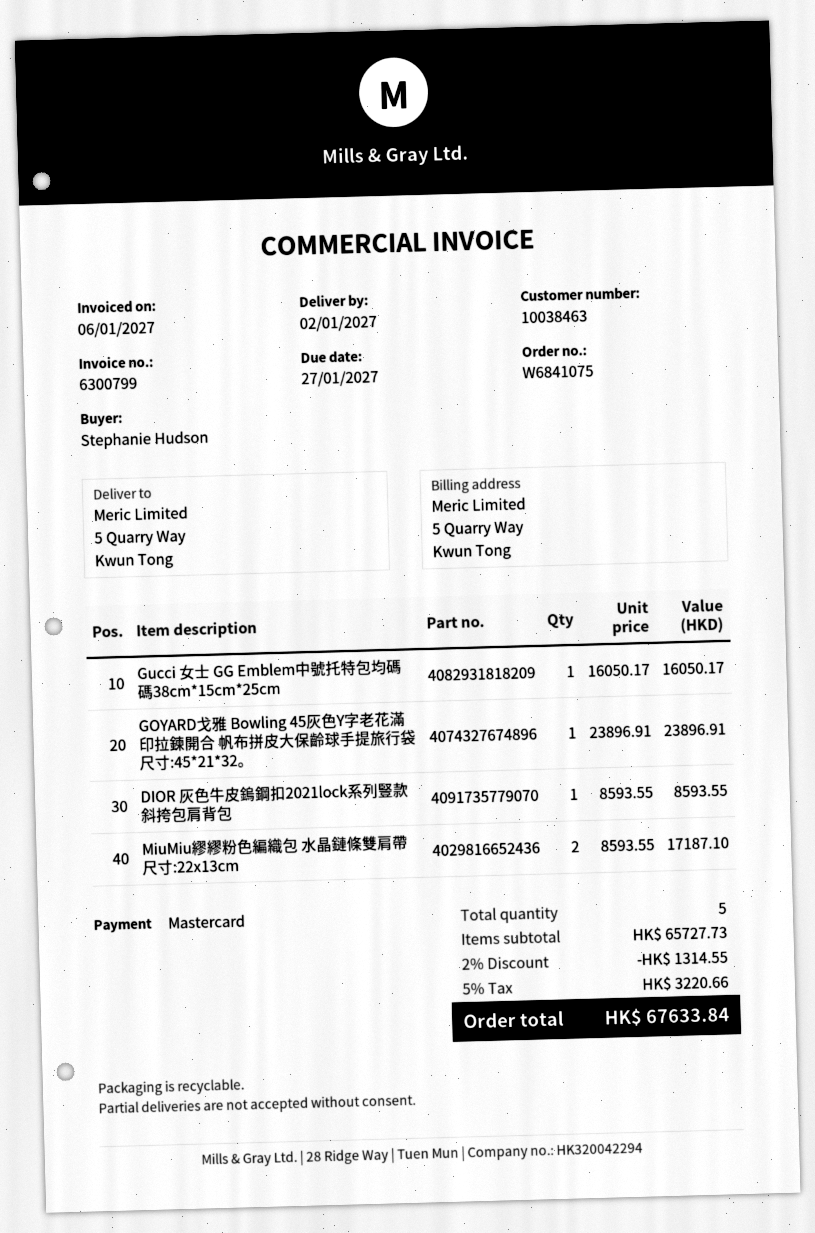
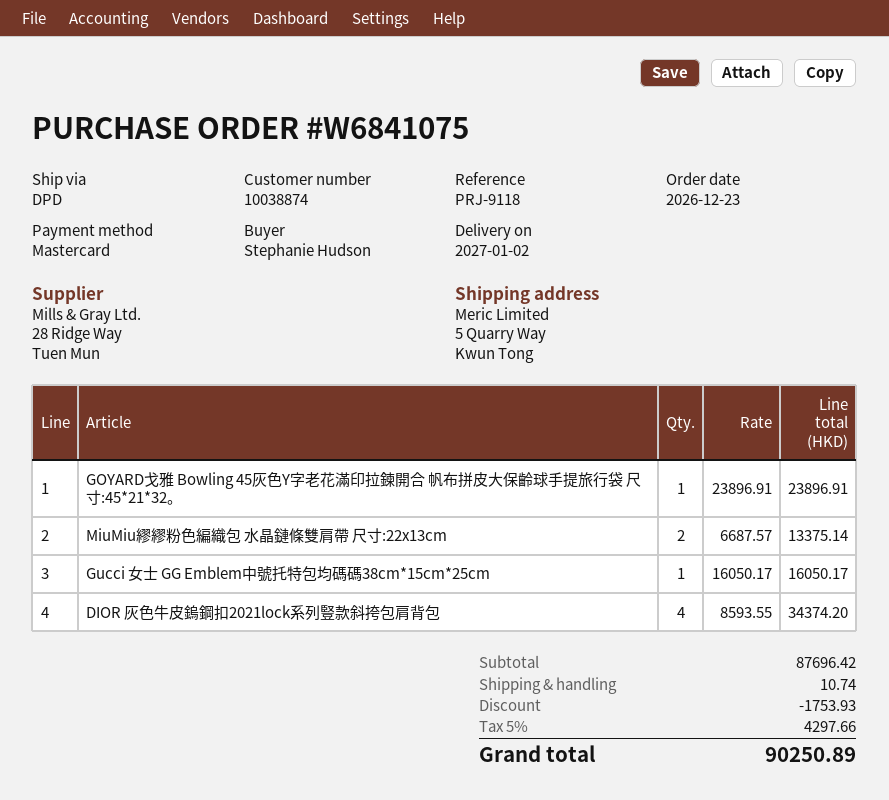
customer number: 10038463 -> 10038874
DIOR 灰色牛皮鎢鋼扣2021lock系列豎款斜挎包肩背包: 1 x 8593.55 = 8593.55 -> 4 x 8593.55 = 34374.20
MiuMiu繆繆粉色編織包 水晶鏈條雙肩帶 尺寸:22x13cm: 2 x 8593.55 = 17187.10 -> 2 x 6687.57 = 13375.14
subtotal: 65727.73 -> 87696.42
discount: 1314.55 -> 1753.93
shipping: none -> 10.74
tax: 5% = 3220.66 -> 5% = 4297.66
total: 67633.84 -> 90250.89

